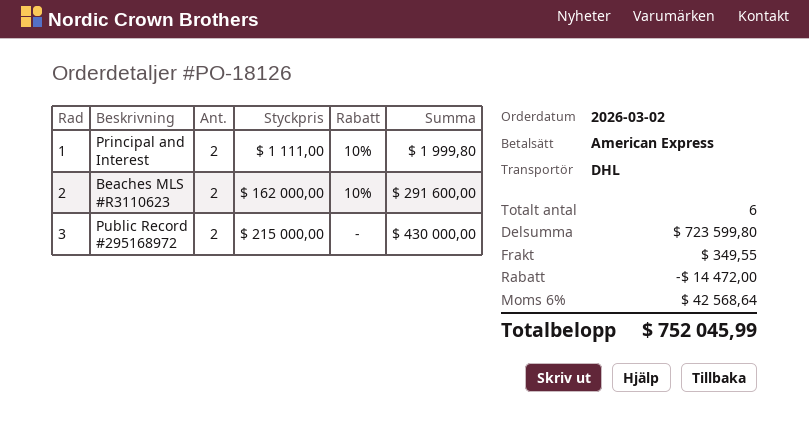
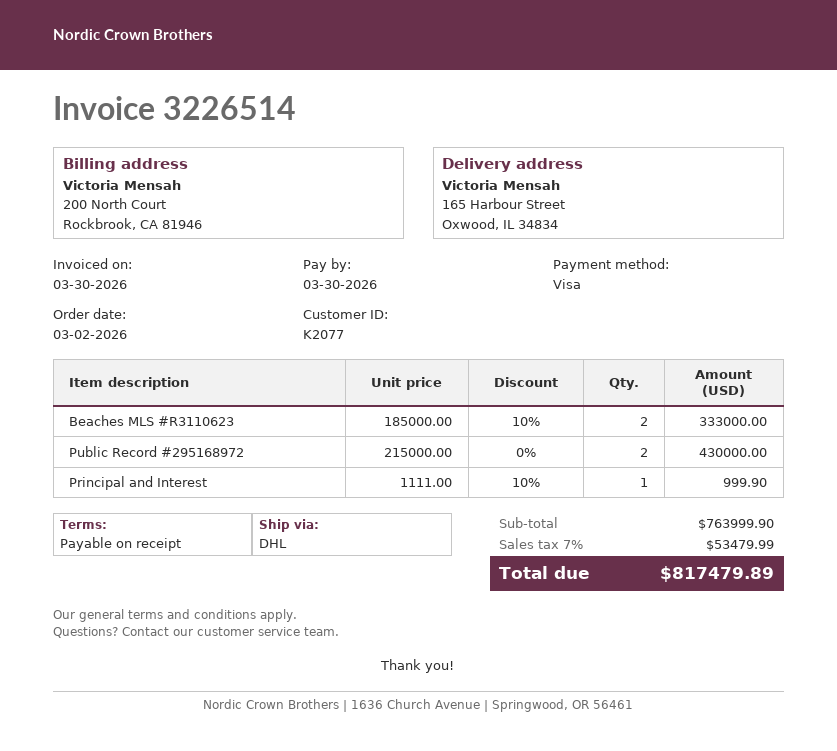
payment method: American Express -> Visa
Principal and Interest: 2 x 1111.00 - 10% = 1999.80 -> 1 x 1111.00 - 10% = 999.90
Beaches MLS #R3110623: 2 x 162000.00 - 10% = 291600.00 -> 2 x 185000.00 - 10% = 333000.00
subtotal: 723599.80 -> 763999.90
discount: 14472.00 -> none
shipping: 349.55 -> none
tax: 6% = 42568.64 -> 7% = 53479.99
total: 752045.99 -> 817479.89

